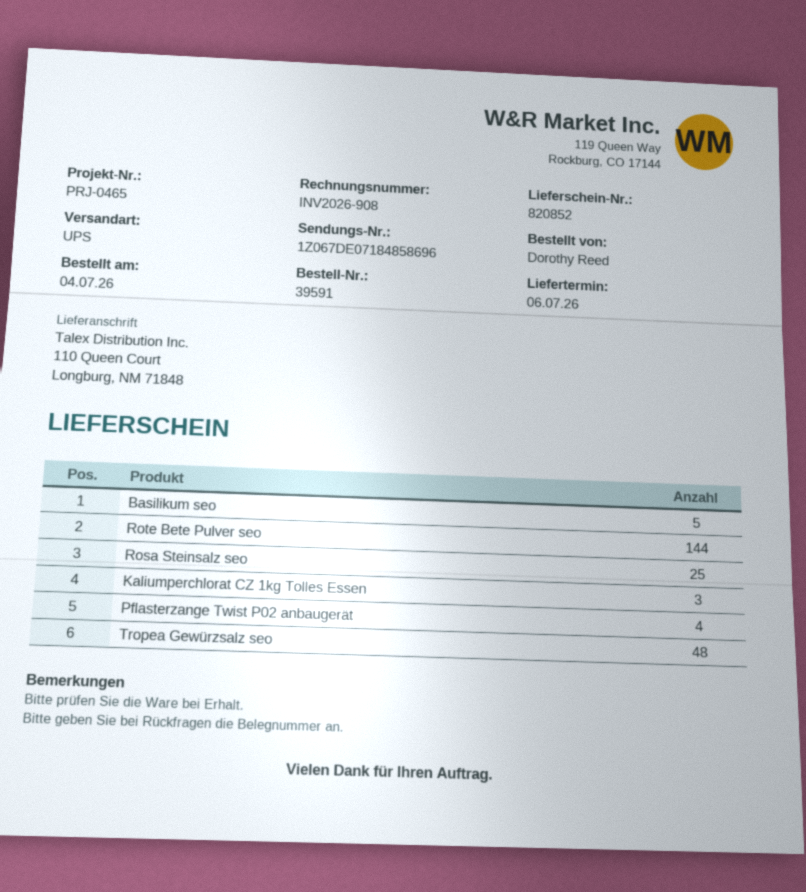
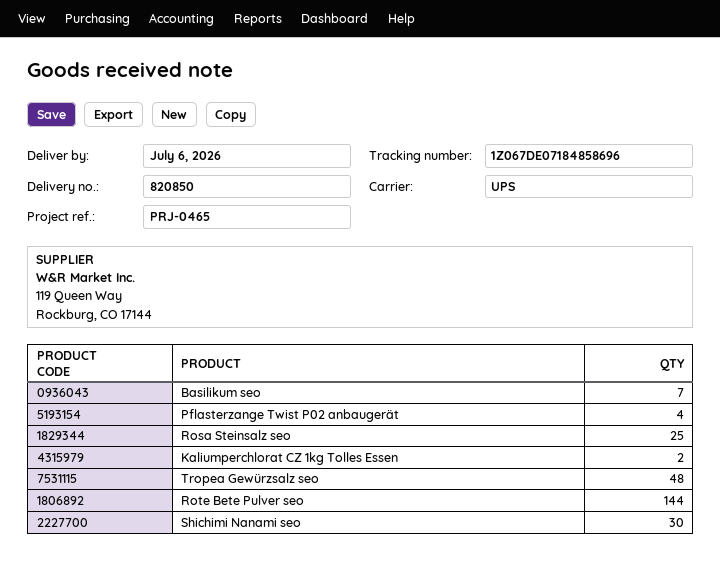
delivery note number: 820852 -> 820850
Basilikum seo: 5 -> 7
Kaliumperchlorat CZ 1kg Tolles Essen: 3 -> 2
Shichimi Nanami seo: none -> 30

